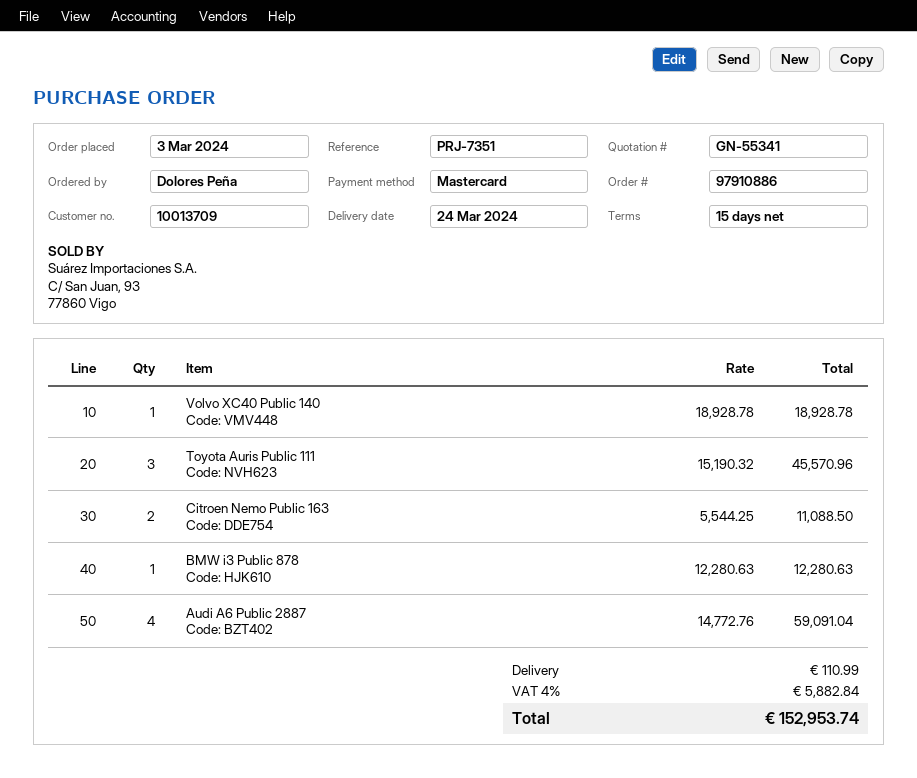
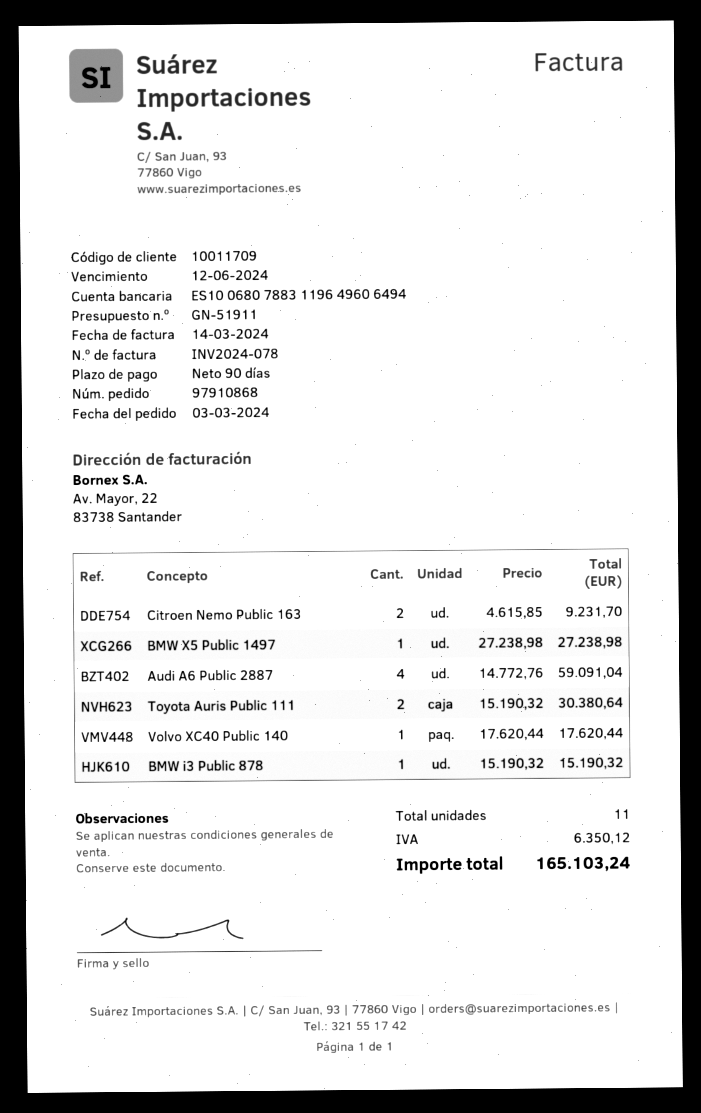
quote number: GN-55341 -> GN-51911
order number: 97910886 -> 97910868
payment terms: 15 days -> 90 days
customer number: 10013709 -> 10011709
Volvo XC40 Public 140: 1 x 18928.78 = 18928.78 -> 1 x 17620.44 = 17620.44
Toyota Auris Public 111: 3 x 15190.32 = 45570.96 -> 2 x 15190.32 = 30380.64
Citroen Nemo Public 163: 2 x 5544.25 = 11088.50 -> 2 x 4615.85 = 9231.70
BMW i3 Public 878: 1 x 12280.63 = 12280.63 -> 1 x 15190.32 = 15190.32
BMW X5 Public 1497: none -> 1 x 27238.98 = 27238.98
shipping: 110.99 -> none
tax: 5882.84 -> 6350.12
total: 152953.74 -> 165103.24

